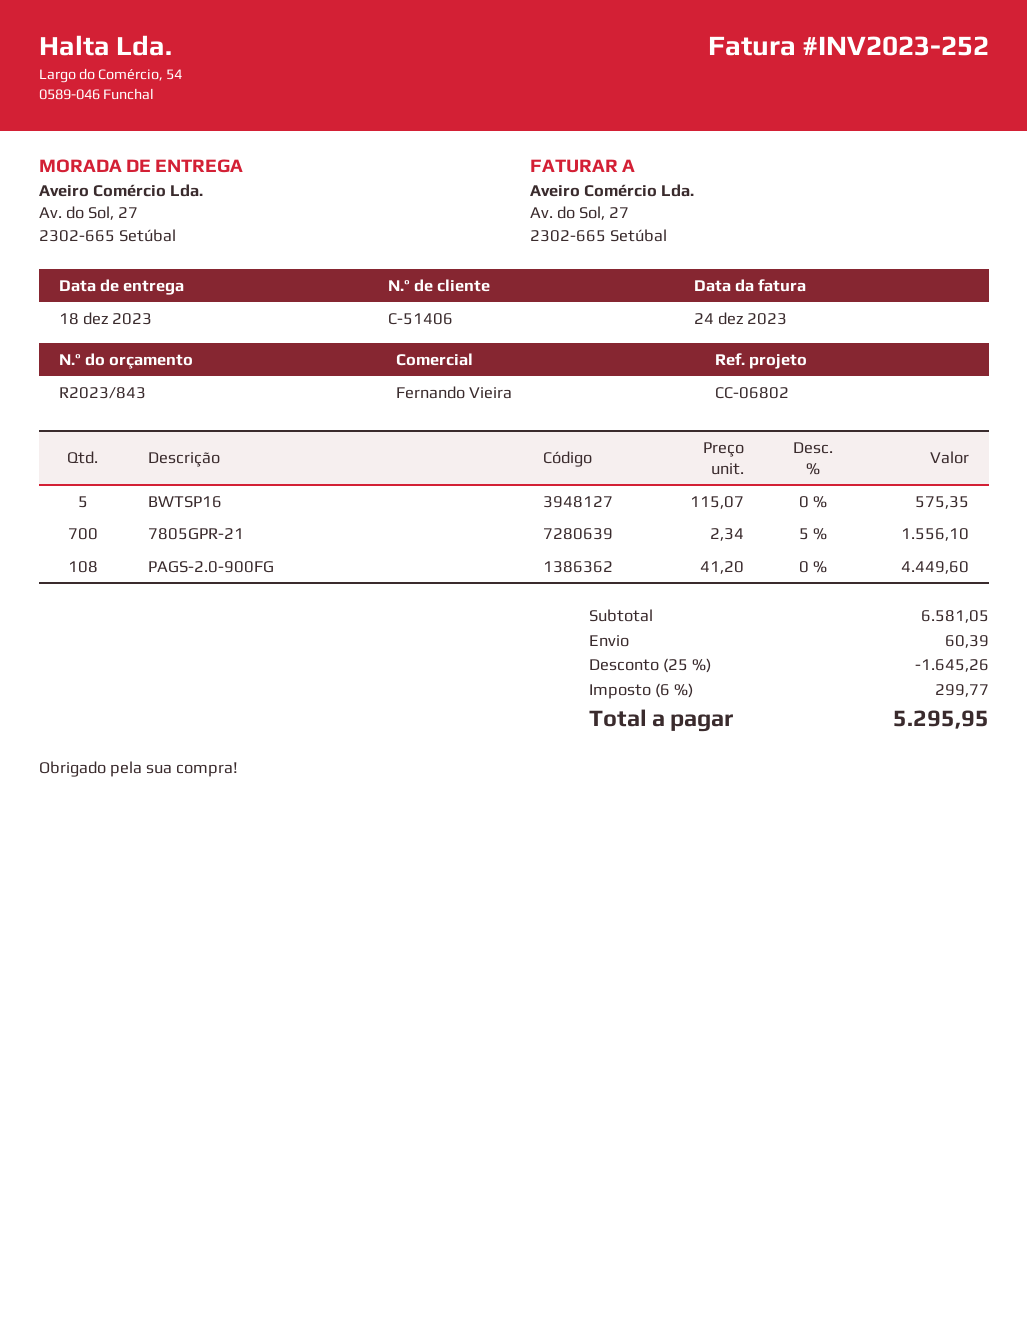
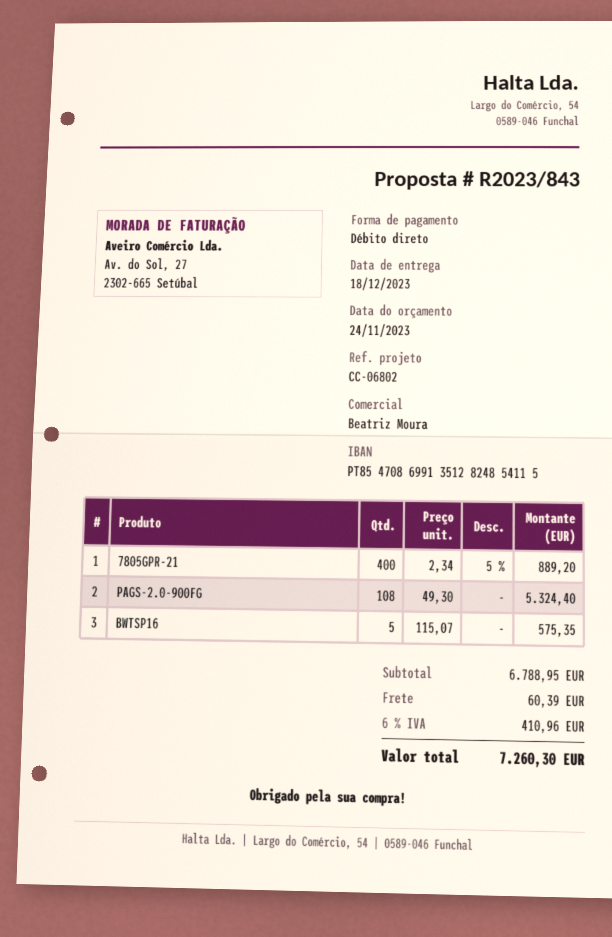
sales rep: Fernando Vieira -> Beatriz Moura
7805GPR-21: 700 x 2.34 - 5% = 1556.10 -> 400 x 2.34 - 5% = 889.20
PAGS-2.0-900FG: 108 x 41.20 = 4449.60 -> 108 x 49.30 = 5324.40
subtotal: 6581.05 -> 6788.95
discount: 25% = 1645.26 -> none
tax: 6% = 299.77 -> 6% = 410.96
total: 5295.95 -> 7260.30

